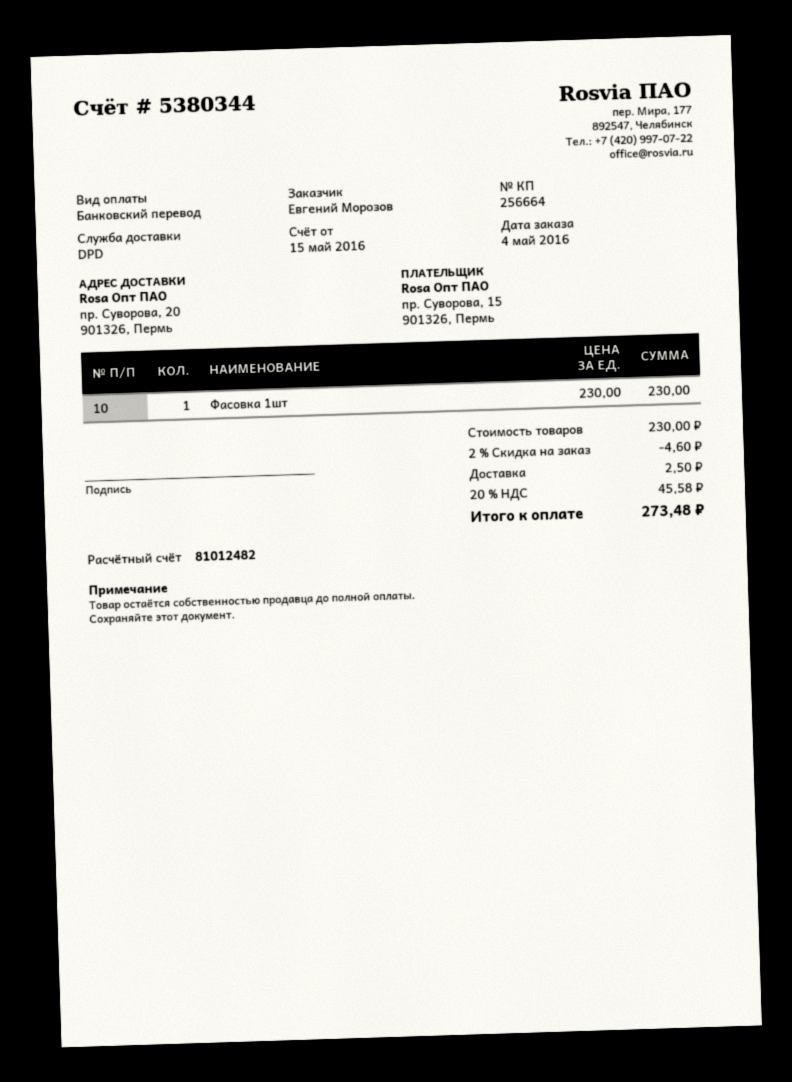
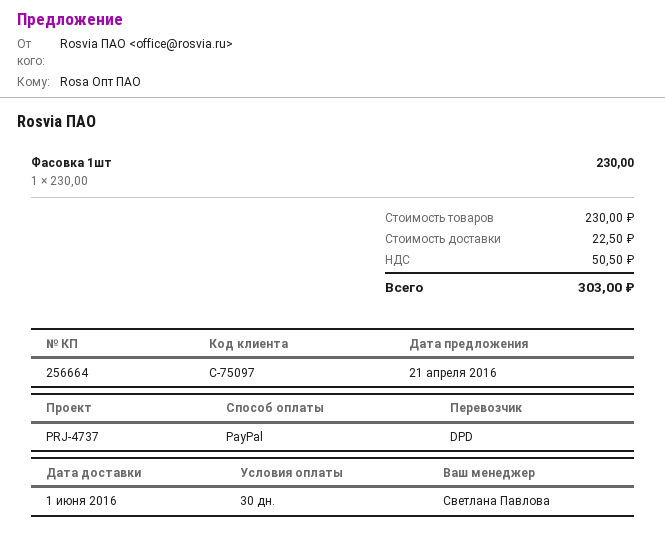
payment method: bank transfer -> PayPal
discount: 2% = 4.60 -> none
shipping: 2.50 -> 22.50
tax: 45.58 -> 50.50
total: 273.48 -> 303.00

